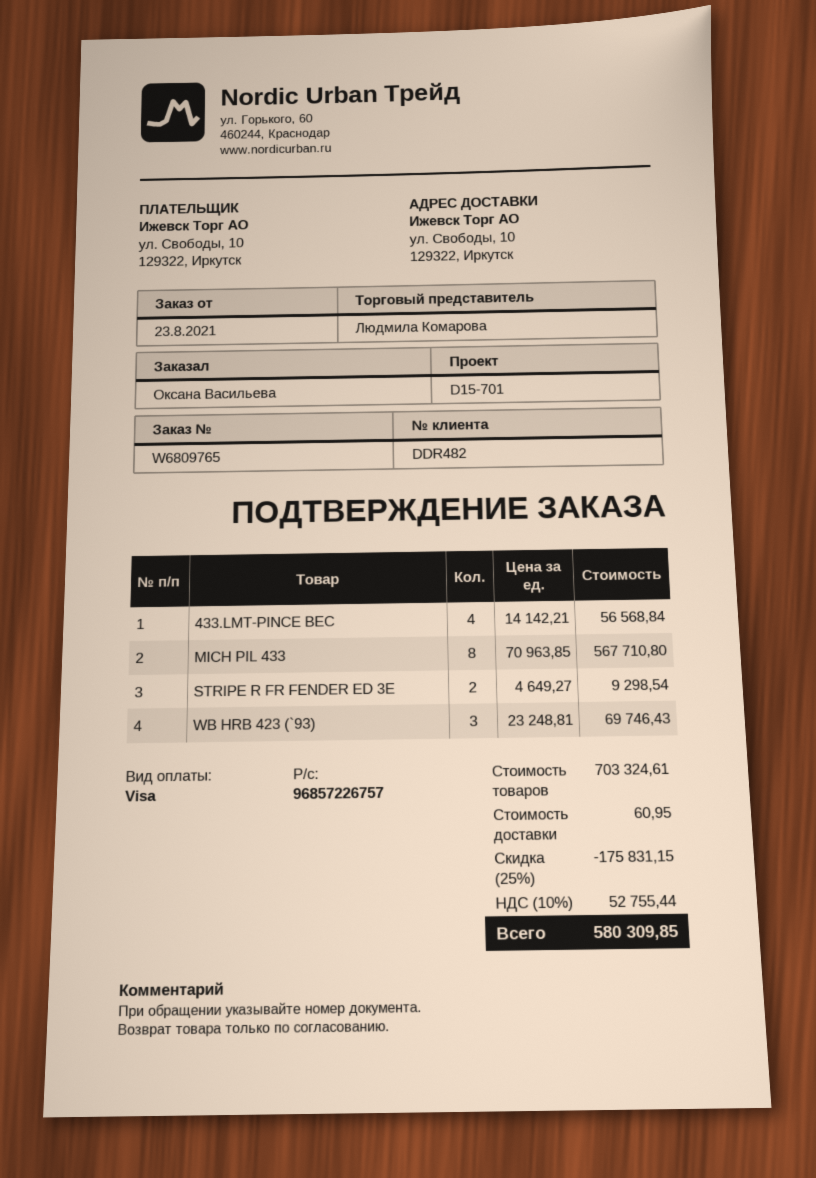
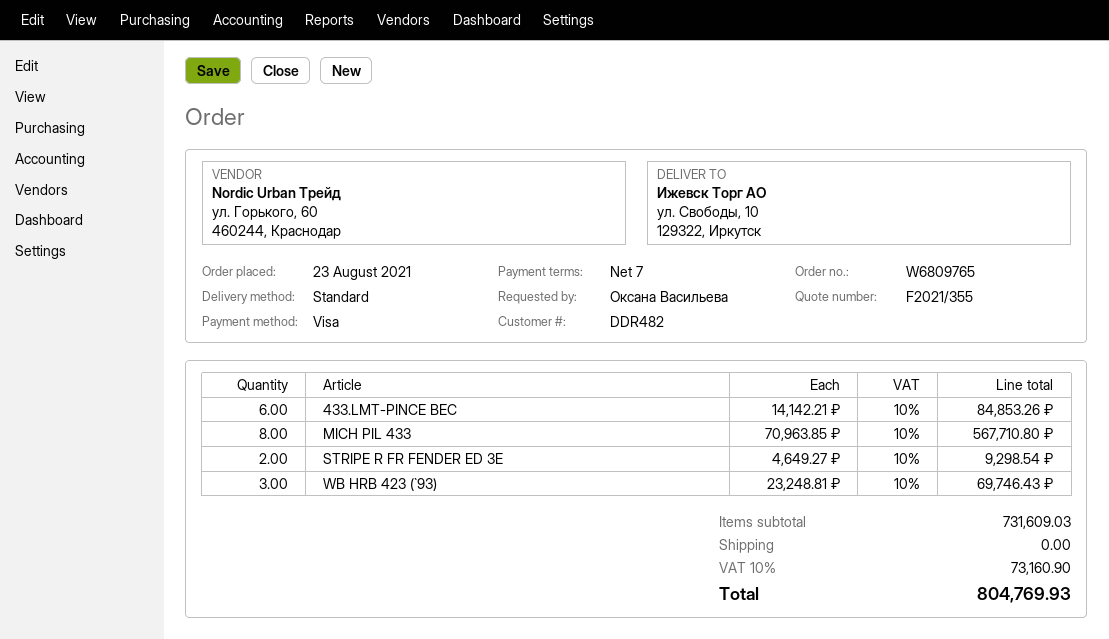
433.LMT-PINCE BEC: 4 x 14142.21 = 56568.84 -> 6 x 14142.21 = 84853.26
subtotal: 703324.61 -> 731609.03
discount: 25% = 175831.15 -> none
shipping: 60.95 -> 0.00
tax: 10% = 52755.44 -> 10% = 73160.90
total: 580309.85 -> 804769.93

